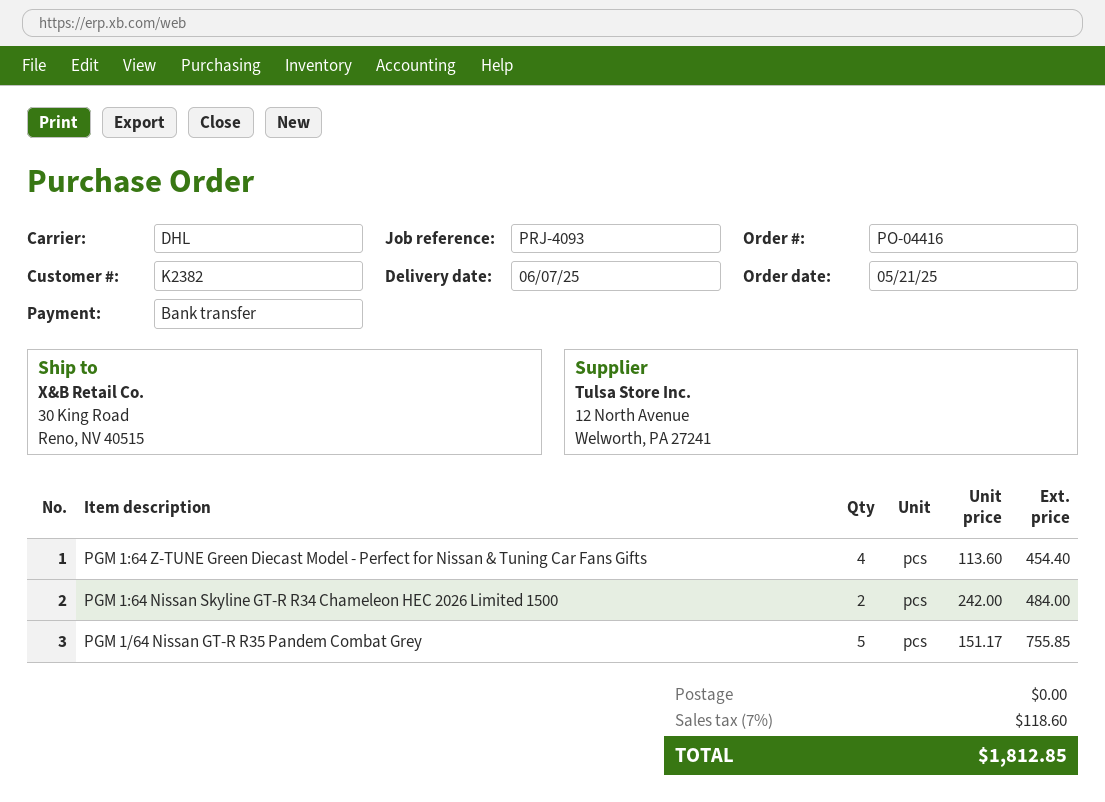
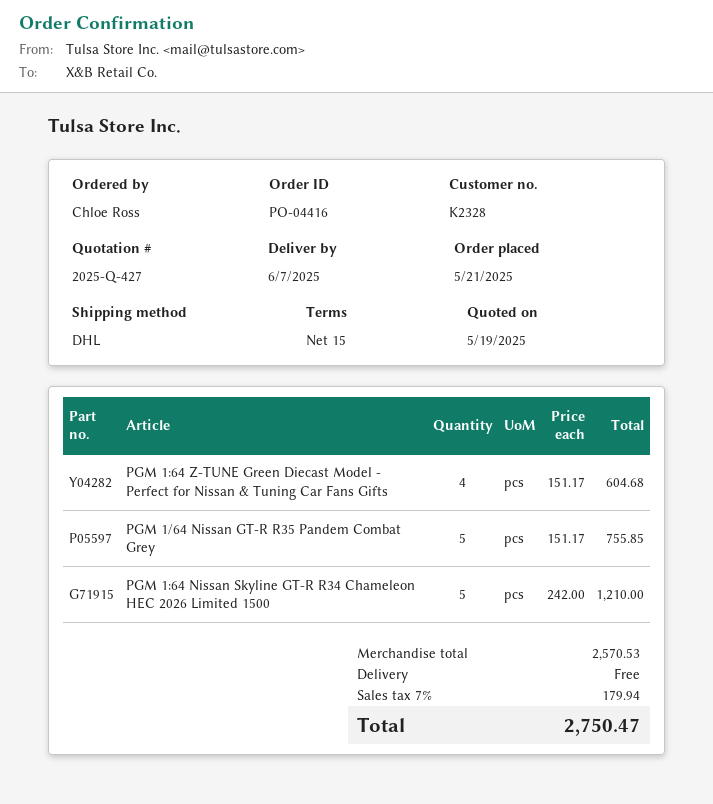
customer number: K2382 -> K2328
PGM 1:64 Z-TUNE Green Diecast Model - Perfect for Nissan & Tuning Car Fans Gifts: 4 x 113.60 = 454.40 -> 4 x 151.17 = 604.68
PGM 1:64 Nissan Skyline GT-R R34 Chameleon HEC 2026 Limited 1500: 2 x 242.00 = 484.00 -> 5 x 242.00 = 1210.00
tax: 7% = 118.60 -> 7% = 179.94
total: 1812.85 -> 2750.47

